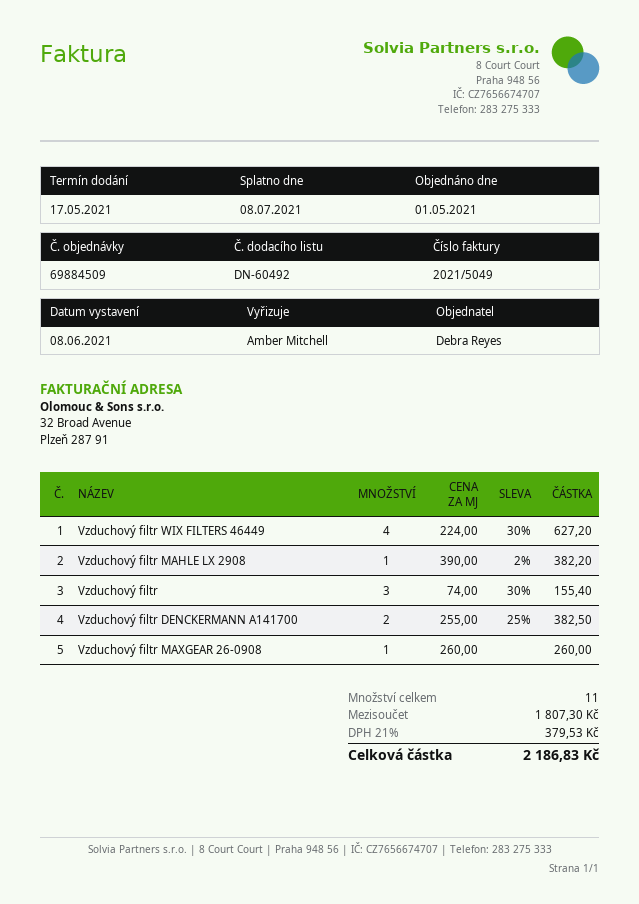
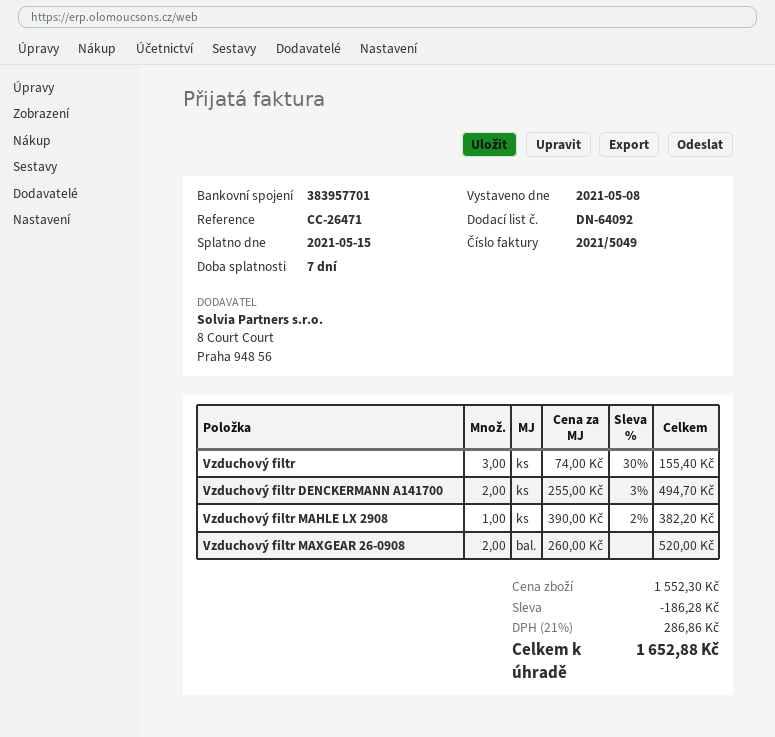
delivery note number: DN-60492 -> DN-64092
invoice date: 2021-06-08 -> 2021-05-08
due date: 2021-07-08 -> 2021-05-15
Vzduchový filtr WIX FILTERS 46449: 4 x 224.00 - 30% = 627.20 -> none
Vzduchový filtr DENCKERMANN A141700: 2 x 255.00 - 25% = 382.50 -> 2 x 255.00 - 3% = 494.70
Vzduchový filtr MAXGEAR 26-0908: 1 x 260.00 = 260.00 -> 2 x 260.00 = 520.00
subtotal: 1807.30 -> 1552.30
discount: none -> 186.28
tax: 21% = 379.53 -> 21% = 286.86
total: 2186.83 -> 1652.88

